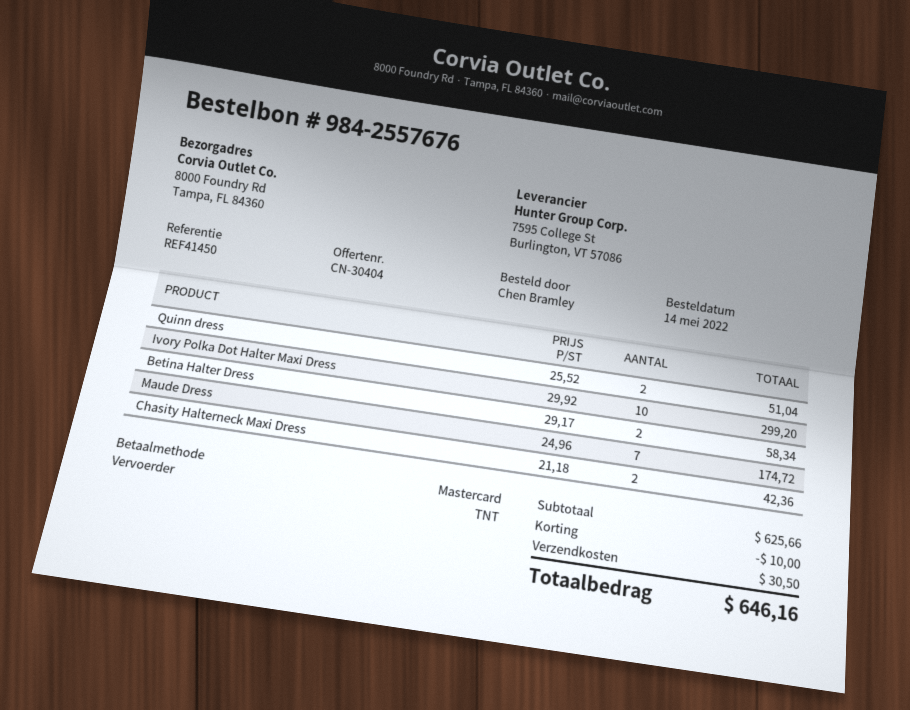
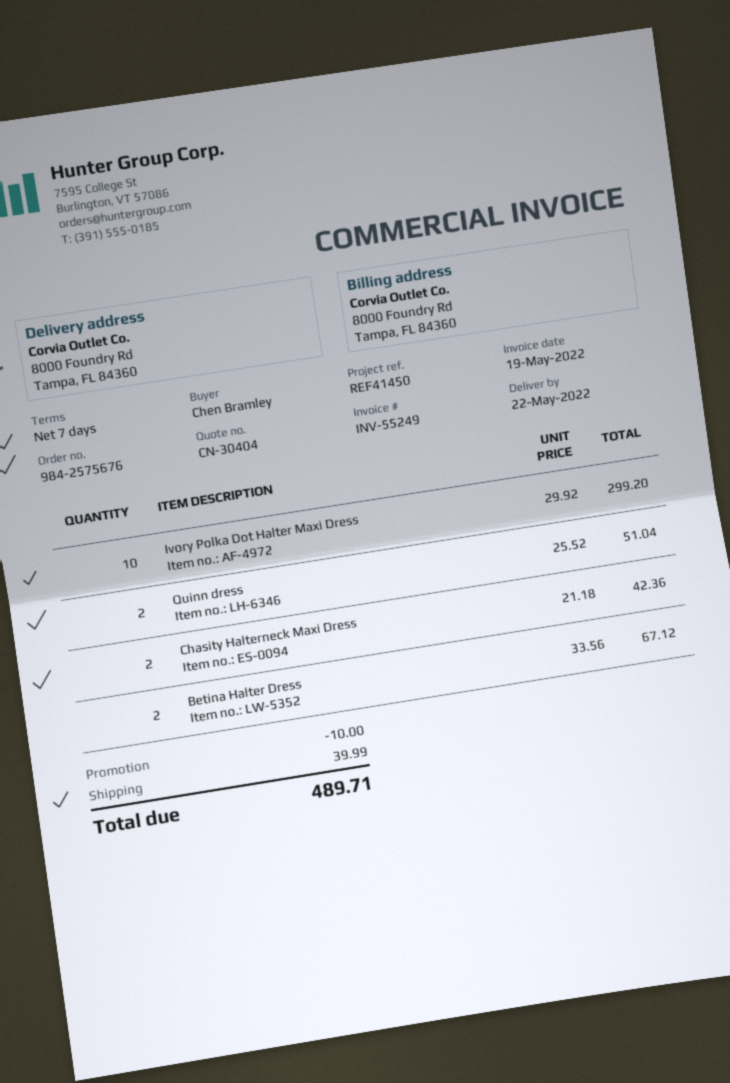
order number: 984-2557676 -> 984-2575676
Betina Halter Dress: 2 x 29.17 = 58.34 -> 2 x 33.56 = 67.12
Maude Dress: 7 x 24.96 = 174.72 -> none
shipping: 30.50 -> 39.99
total: 646.16 -> 489.71

